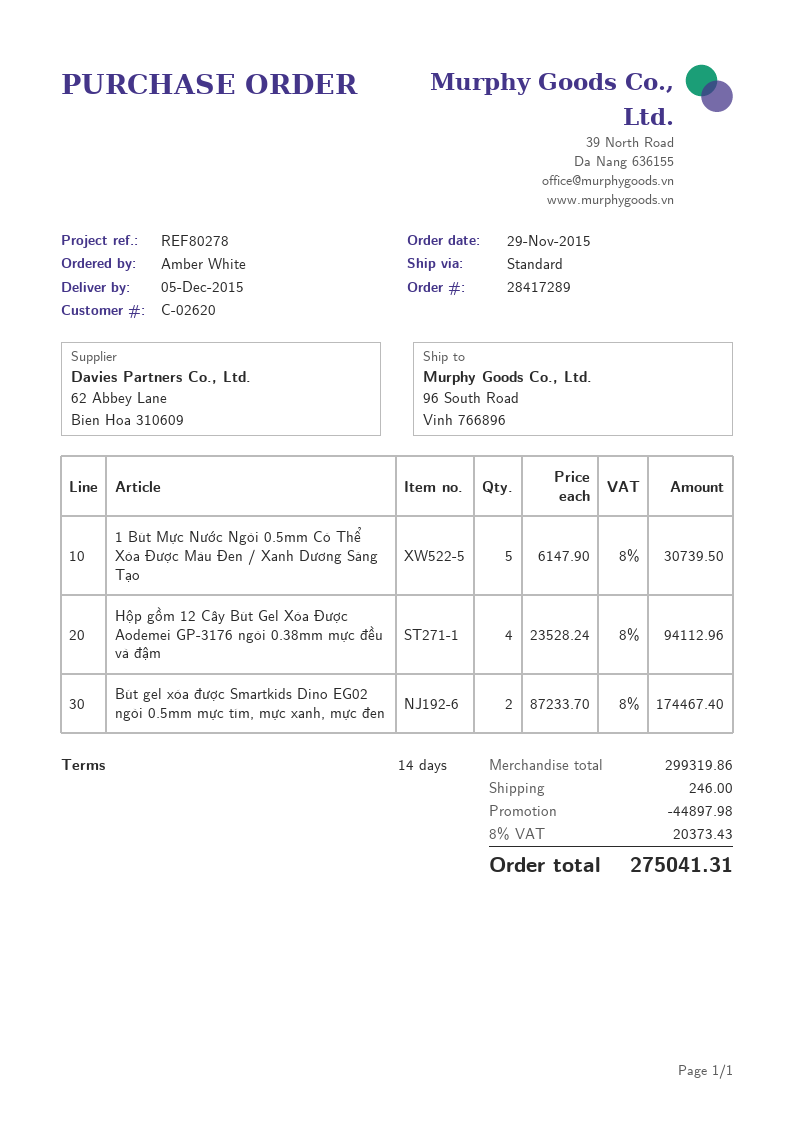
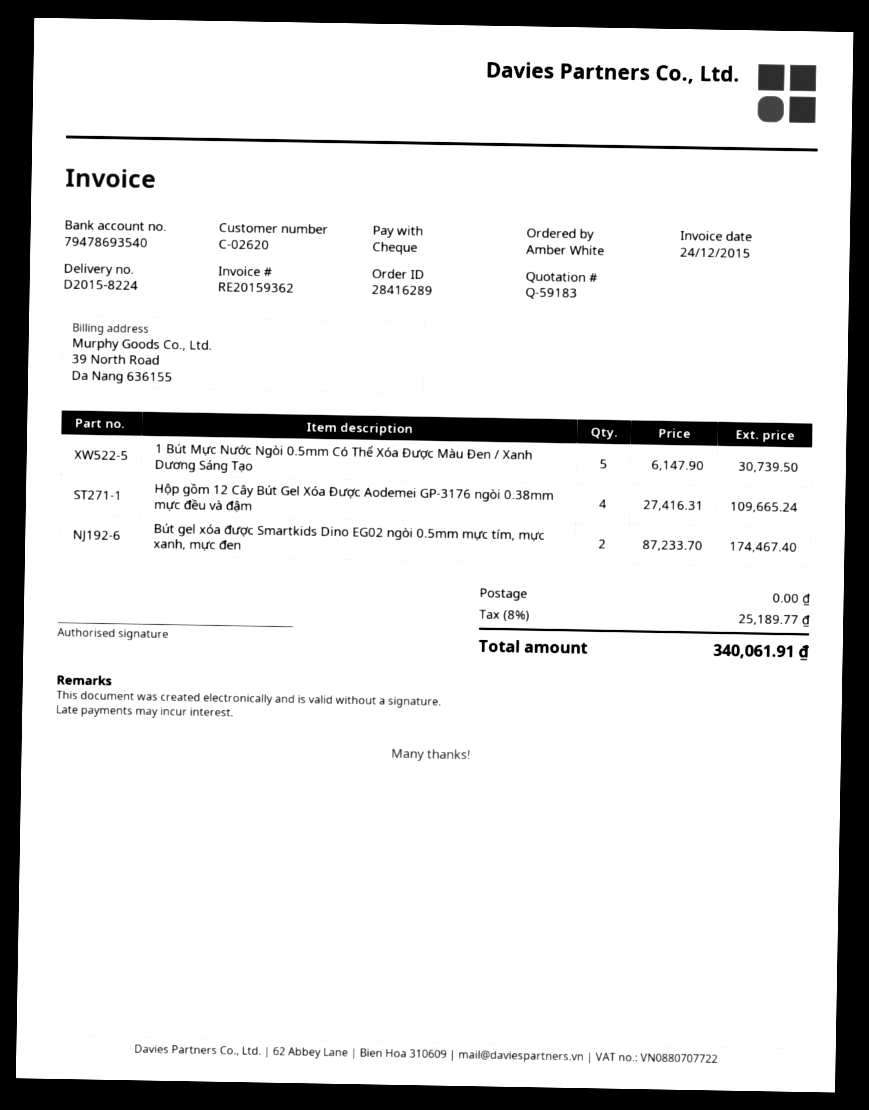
order number: 28417289 -> 28416289
Hộp gồm 12 Cây Bút Gel Xóa Được Aodemei GP-3176 ngòi 0.38mm mực đều và đậm: 4 x 23528.24 = 94112.96 -> 4 x 27416.31 = 109665.24
discount: 44897.98 -> none
shipping: 246.00 -> 0.00
tax: 8% = 20373.43 -> 8% = 25189.77
total: 275041.31 -> 340061.91

